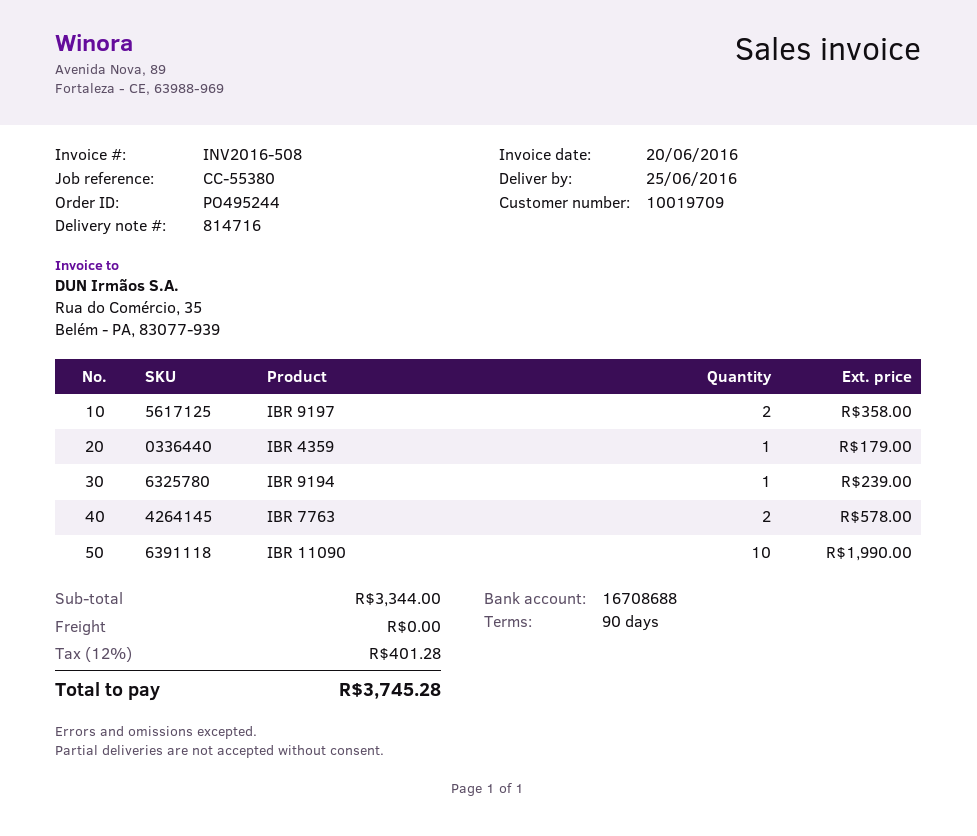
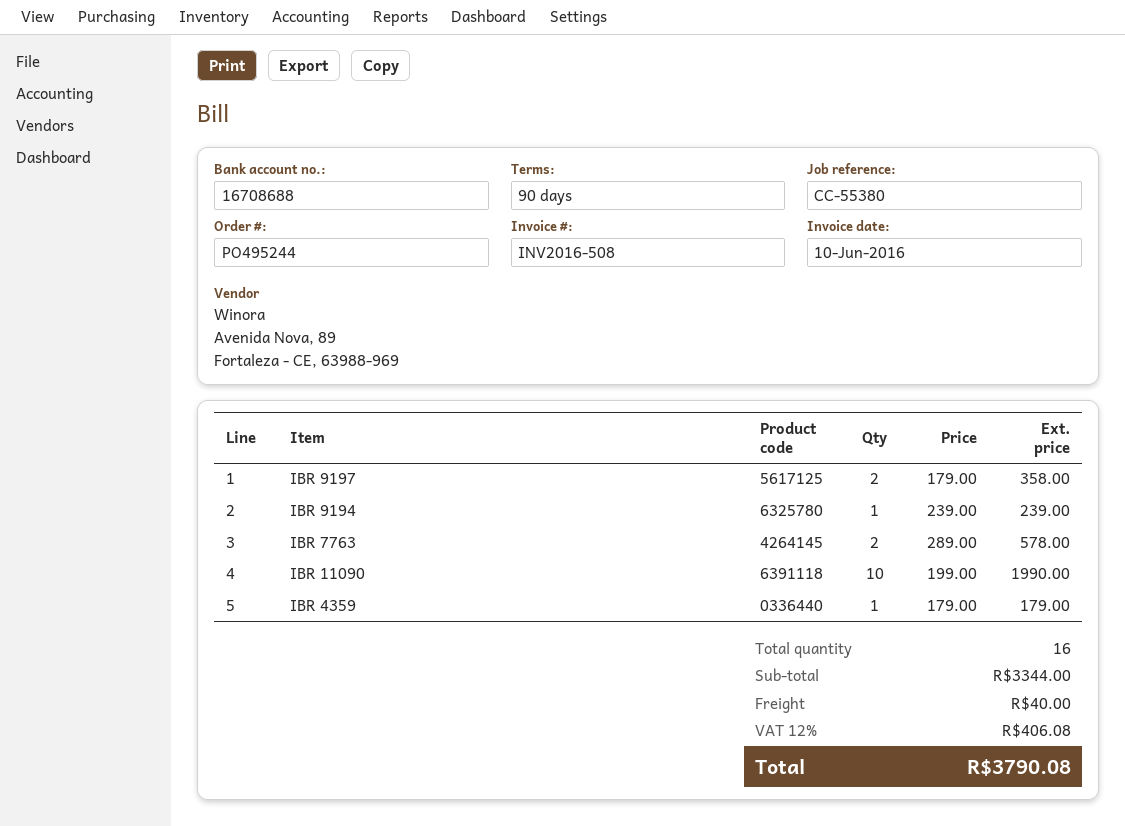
invoice date: 2016-06-20 -> 2016-06-10
shipping: 0.00 -> 40.00
tax: 12% = 401.28 -> 12% = 406.08
total: 3745.28 -> 3790.08

